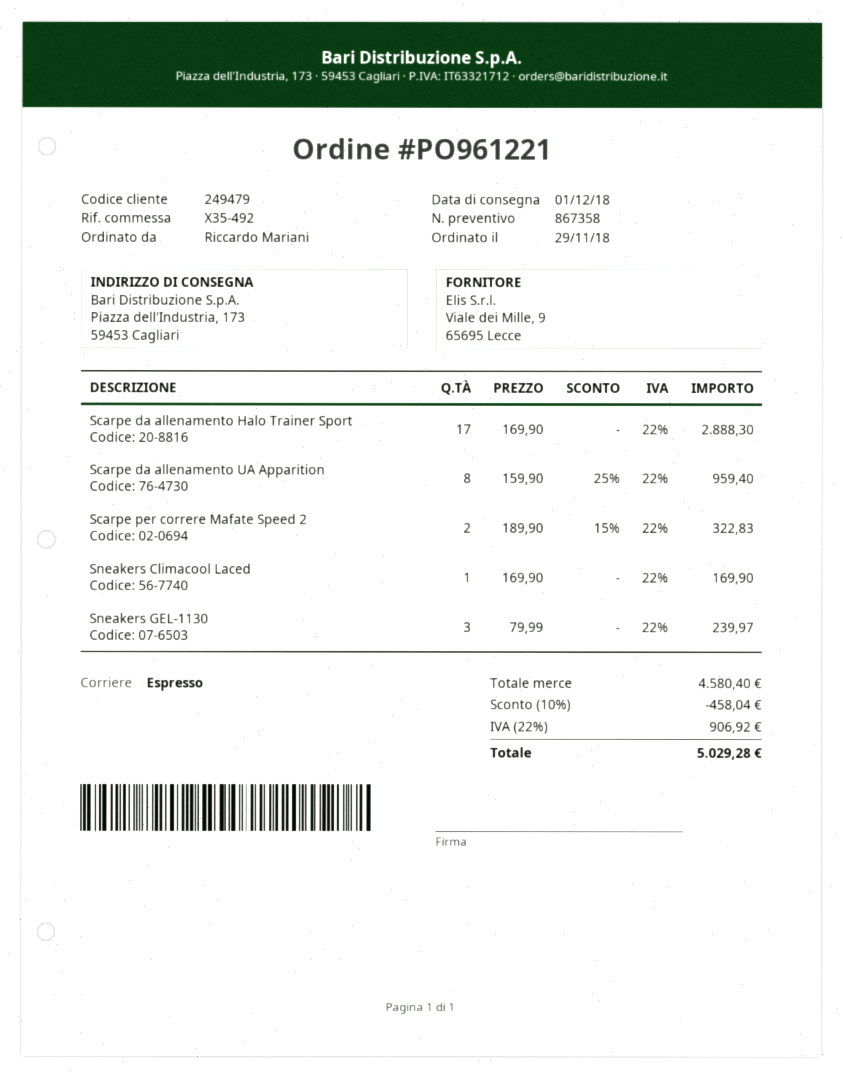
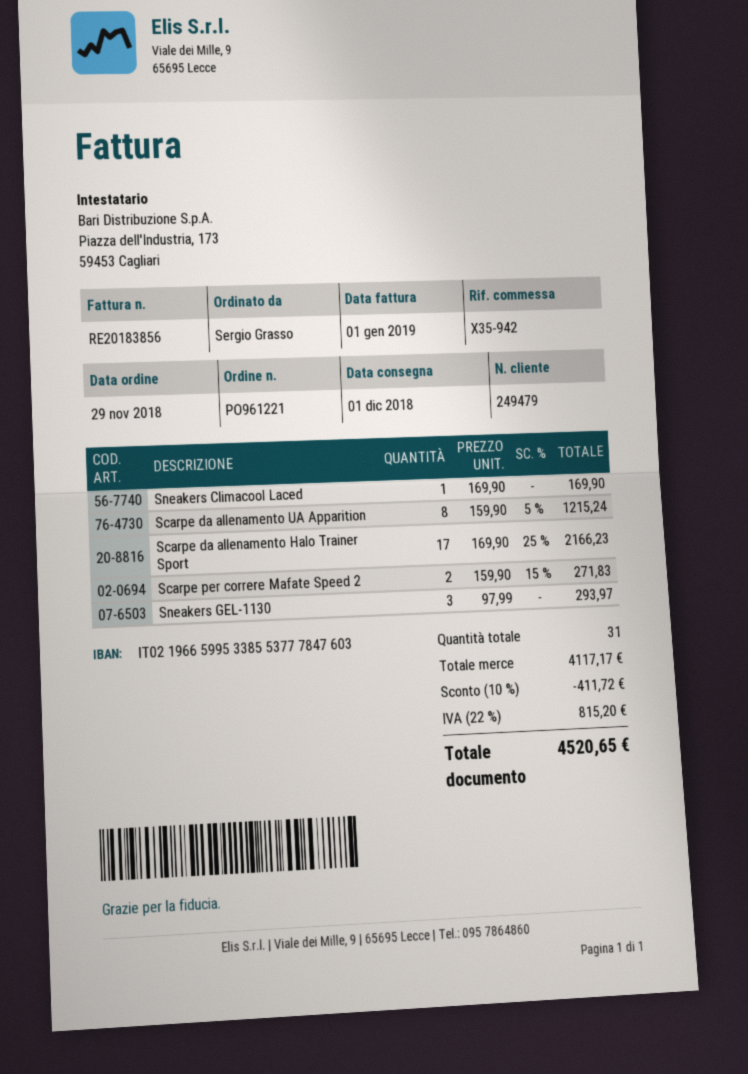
reference: X35-492 -> X35-942
ordered by: Riccardo Mariani -> Sergio Grasso
Scarpe da allenamento Halo Trainer Sport: 17 x 169.90 = 2888.30 -> 17 x 169.90 - 25% = 2166.23
Scarpe da allenamento UA Apparition: 8 x 159.90 - 25% = 959.40 -> 8 x 159.90 - 5% = 1215.24
Scarpe per correre Mafate Speed 2: 2 x 189.90 - 15% = 322.83 -> 2 x 159.90 - 15% = 271.83
Sneakers GEL-1130: 3 x 79.99 = 239.97 -> 3 x 97.99 = 293.97
subtotal: 4580.40 -> 4117.17
discount: 10% = 458.04 -> 10% = 411.72
tax: 22% = 906.92 -> 22% = 815.20
total: 5029.28 -> 4520.65

